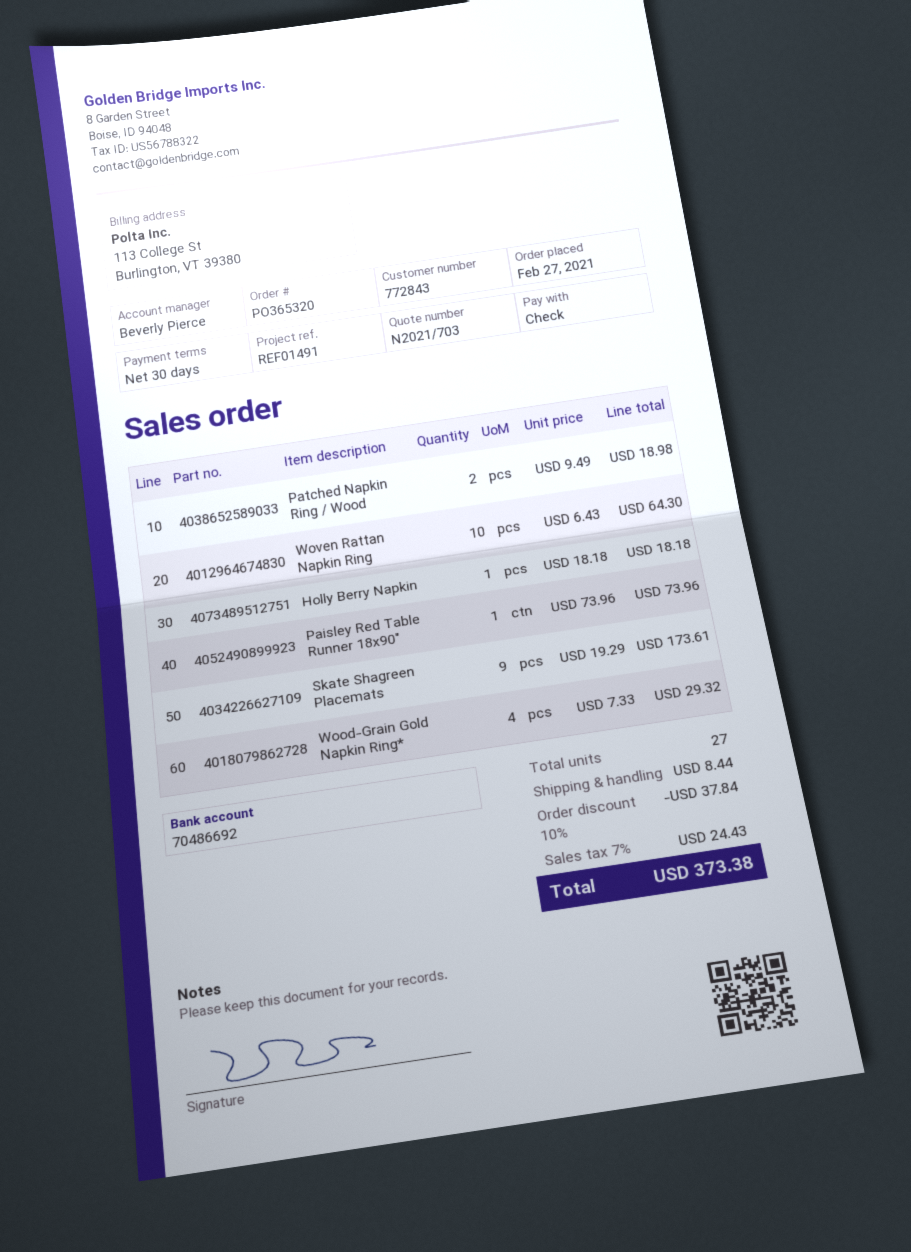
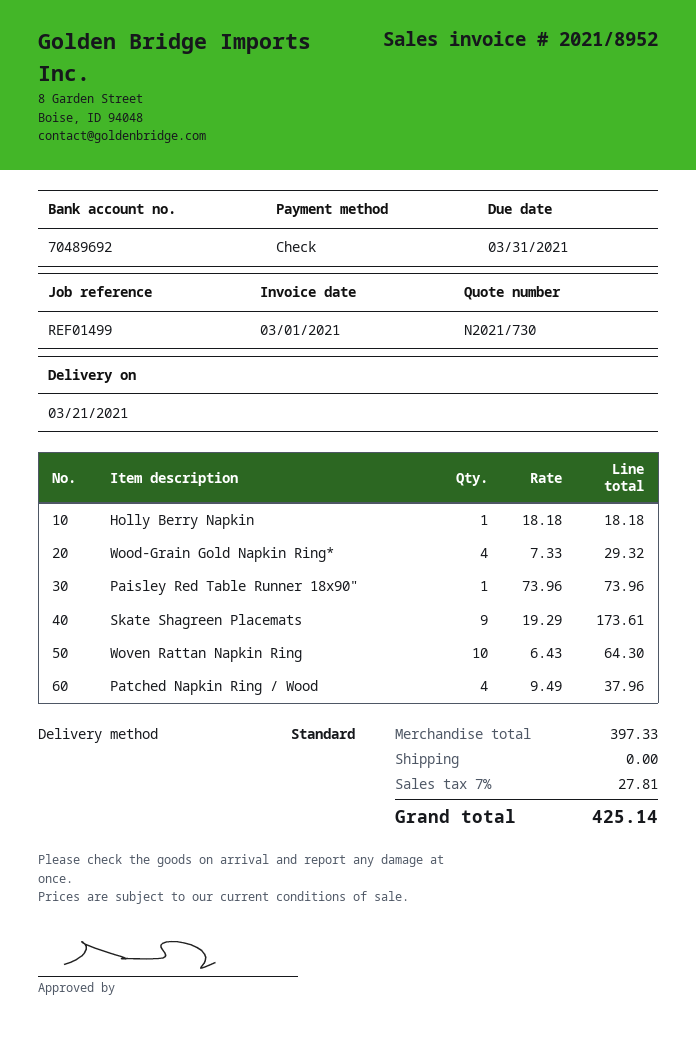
quote number: N2021/703 -> N2021/730
reference: REF01491 -> REF01499
bank account: 70486692 -> 70489692
Patched Napkin Ring / Wood: 2 x 9.49 = 18.98 -> 4 x 9.49 = 37.96
discount: 10% = 37.84 -> none
shipping: 8.44 -> 0.00
tax: 7% = 24.43 -> 7% = 27.81
total: 373.38 -> 425.14

